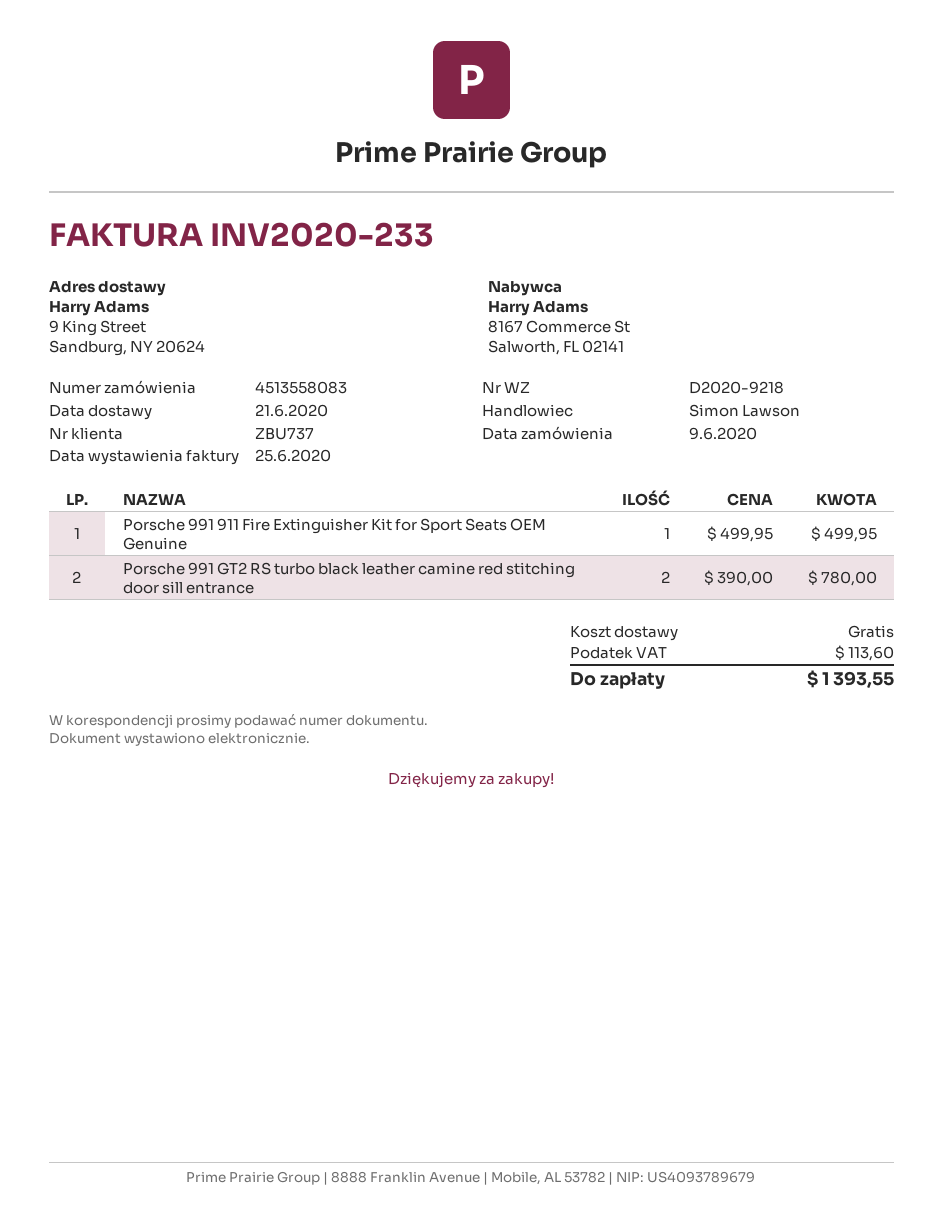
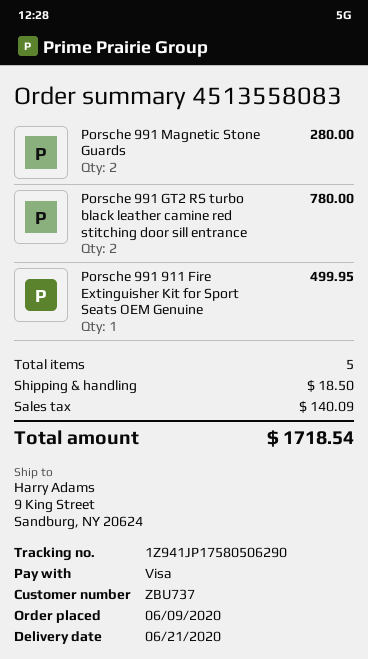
Porsche 991 Magnetic Stone Guards: none -> 2 for 280.00
shipping: 0.00 -> 18.50
tax: 113.60 -> 140.09
total: 1393.55 -> 1718.54

